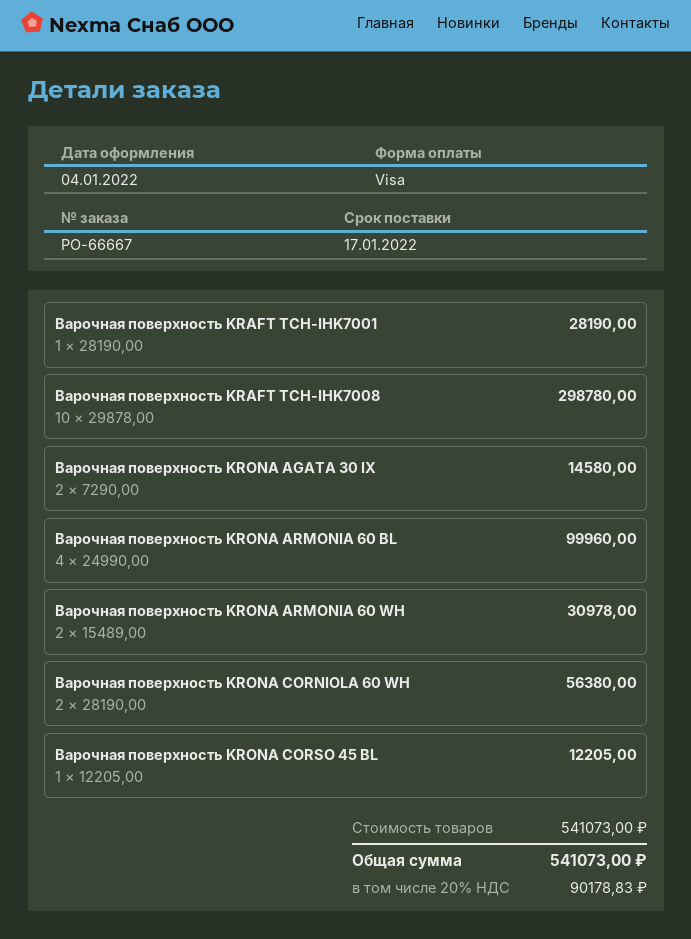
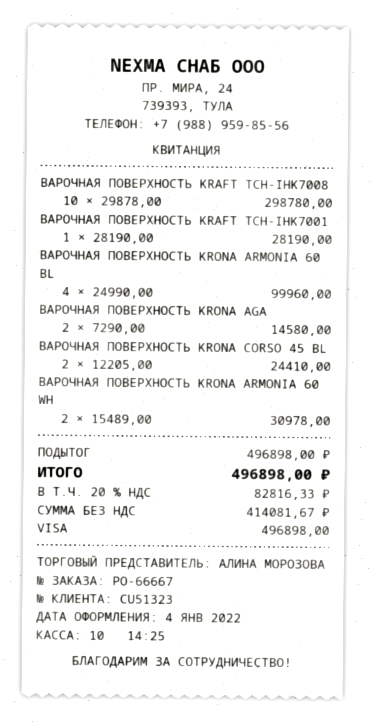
Варочная поверхность KRONA CORNIOLA 60 WH: 2 x 28190.00 = 56380.00 -> none
Варочная поверхность KRONA CORSO 45 BL: 1 x 12205.00 = 12205.00 -> 2 x 12205.00 = 24410.00
subtotal: 541073.00 -> 496898.00
tax: 20% = 90178.83 -> 20% = 82816.33
total: 541073.00 -> 496898.00

